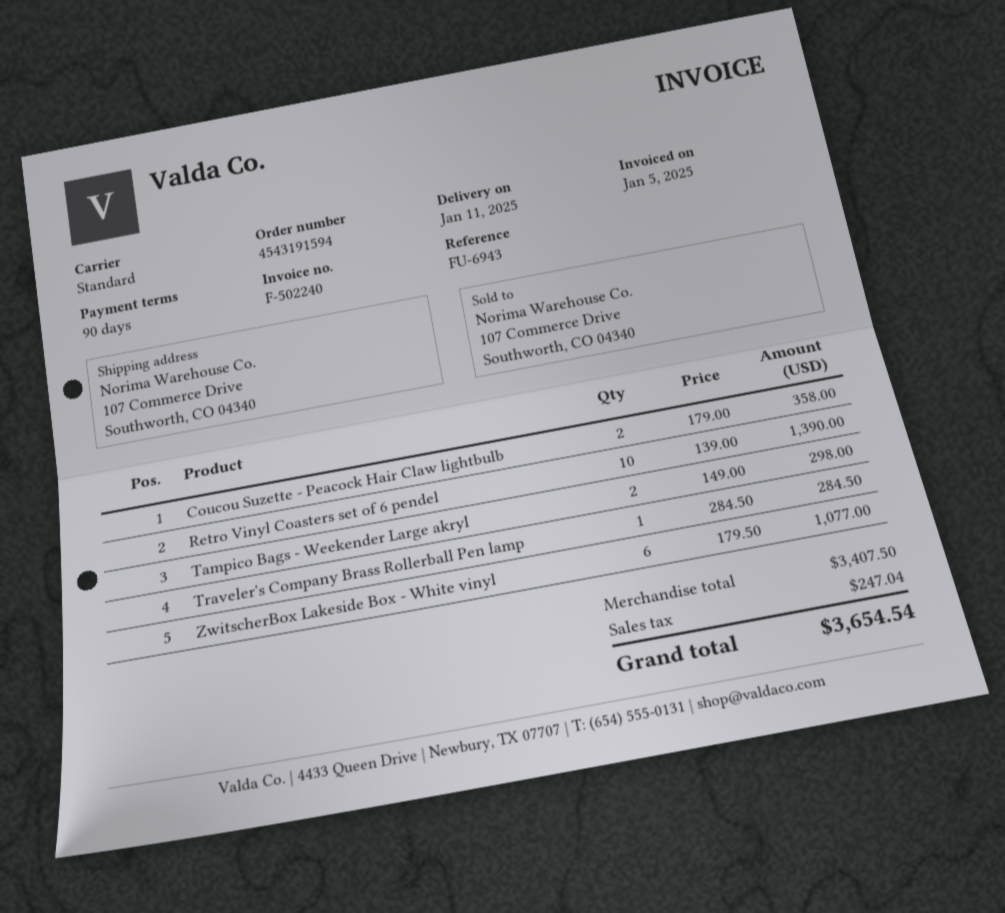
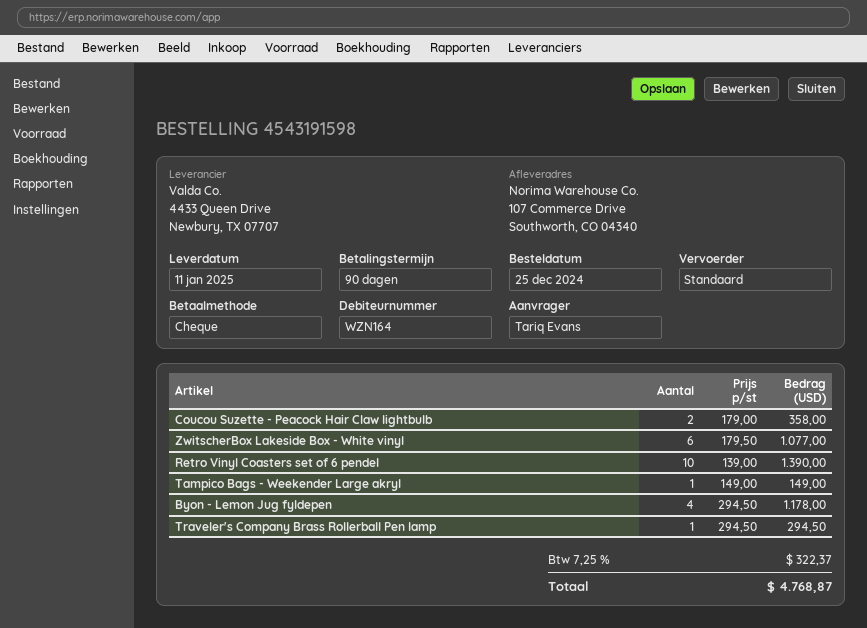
order number: 4543191594 -> 4543191598
Tampico Bags - Weekender Large akryl: 2 x 149.00 = 298.00 -> 1 x 149.00 = 149.00
Traveler's Company Brass Rollerball Pen lamp: 1 x 284.50 = 284.50 -> 1 x 294.50 = 294.50
Byon - Lemon Jug fyldepen: none -> 4 x 294.50 = 1178.00
tax: 247.04 -> 322.37
total: 3654.54 -> 4768.87

